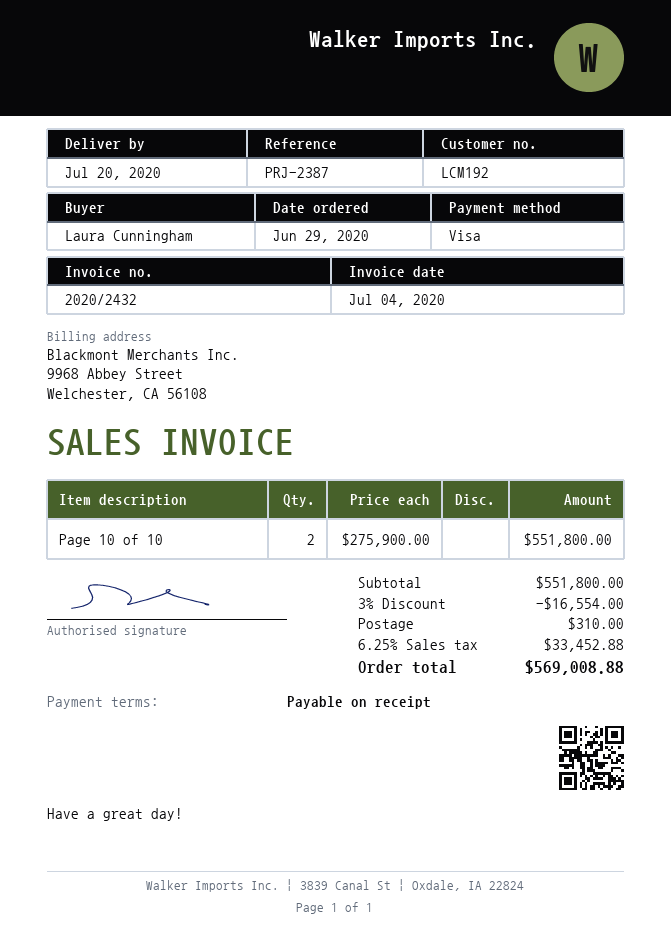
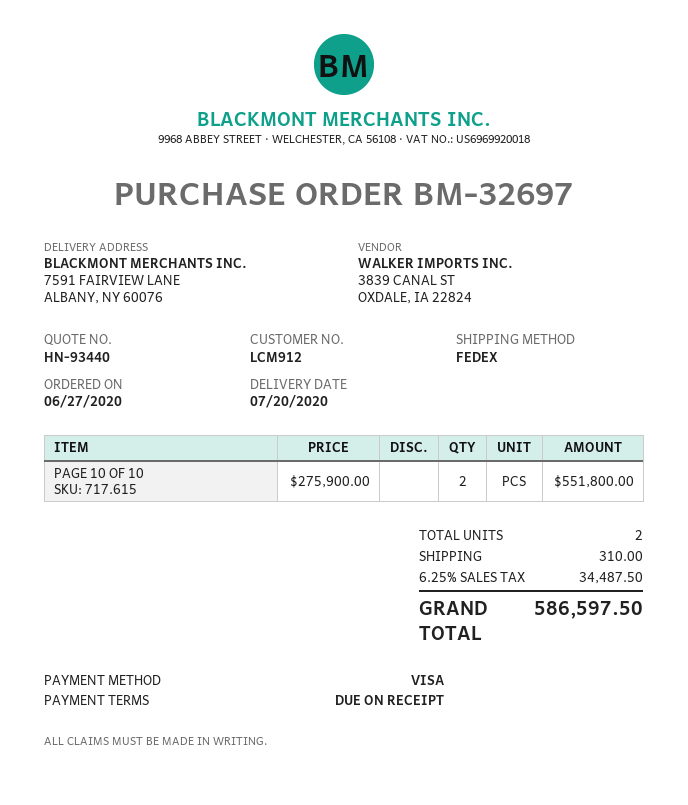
order date: 2020-06-29 -> 2020-06-27
customer number: LCM192 -> LCM912
discount: 3% = 16554.00 -> none
tax: 6.25% = 33452.88 -> 6.25% = 34487.50
total: 569008.88 -> 586597.50

